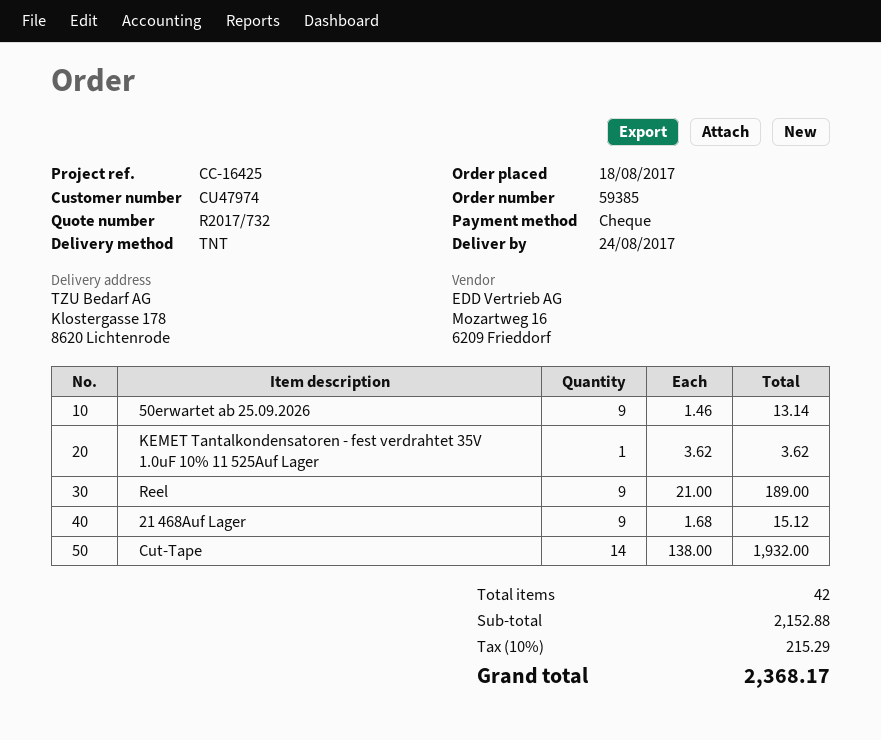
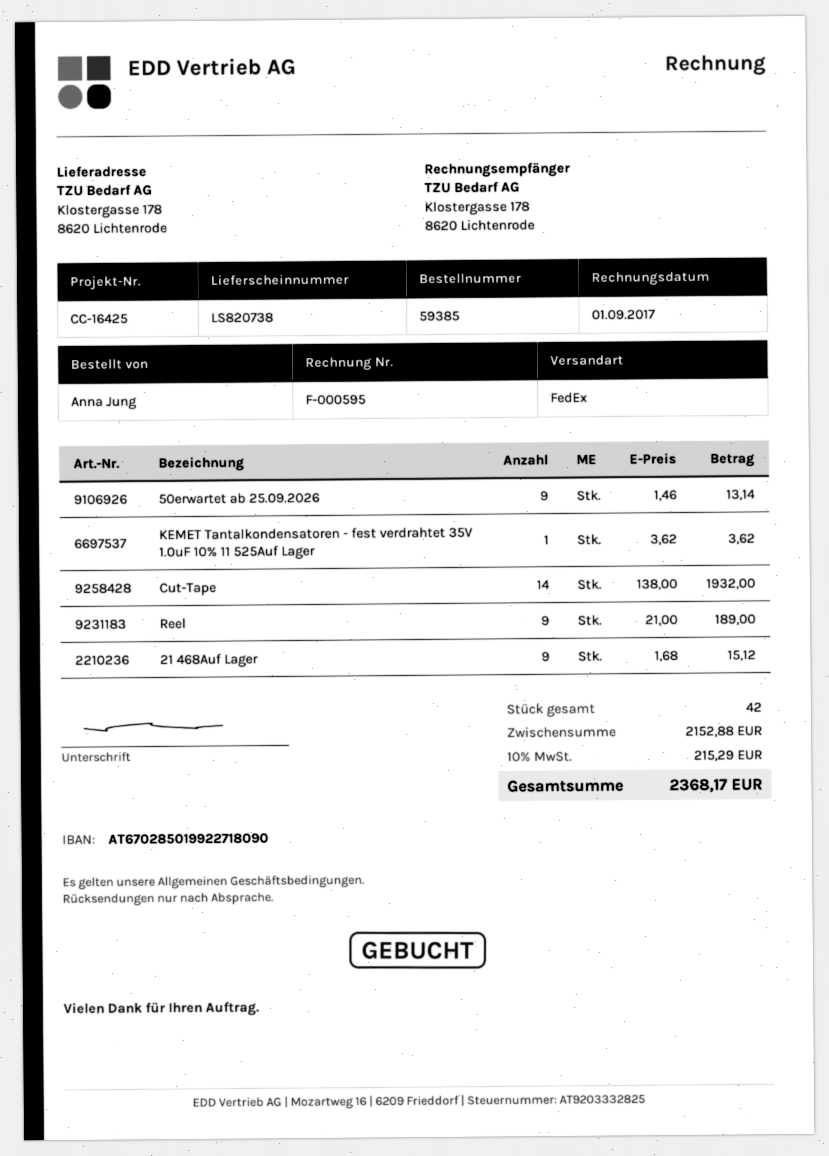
shipping method: TNT -> FedEx

